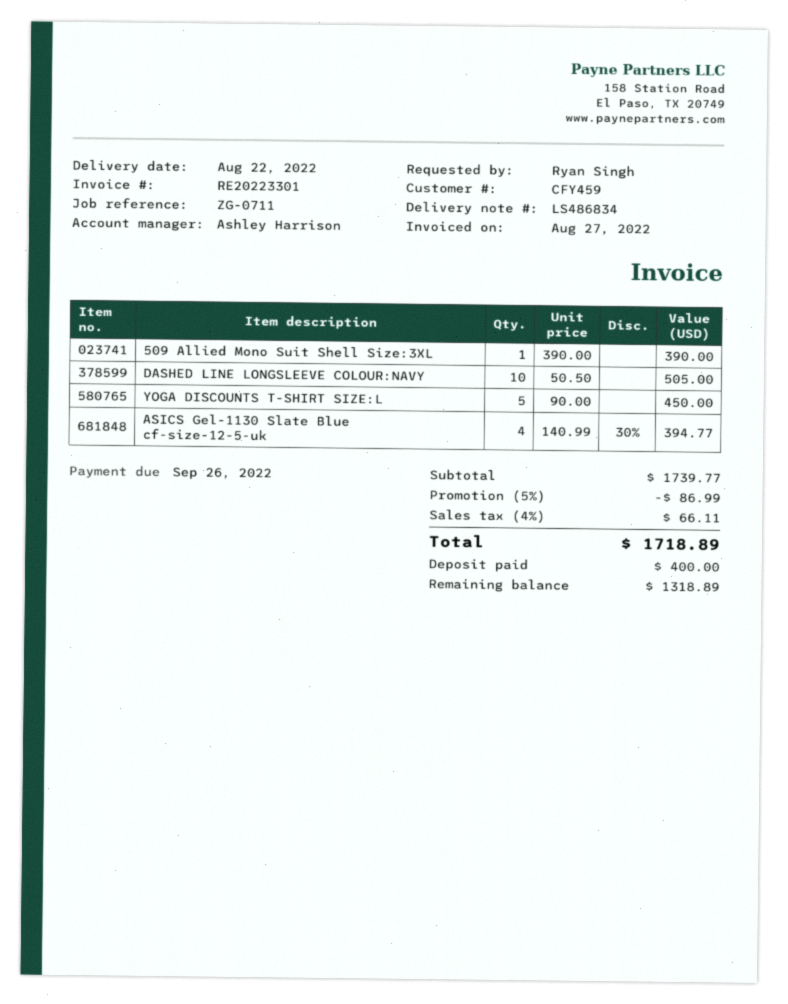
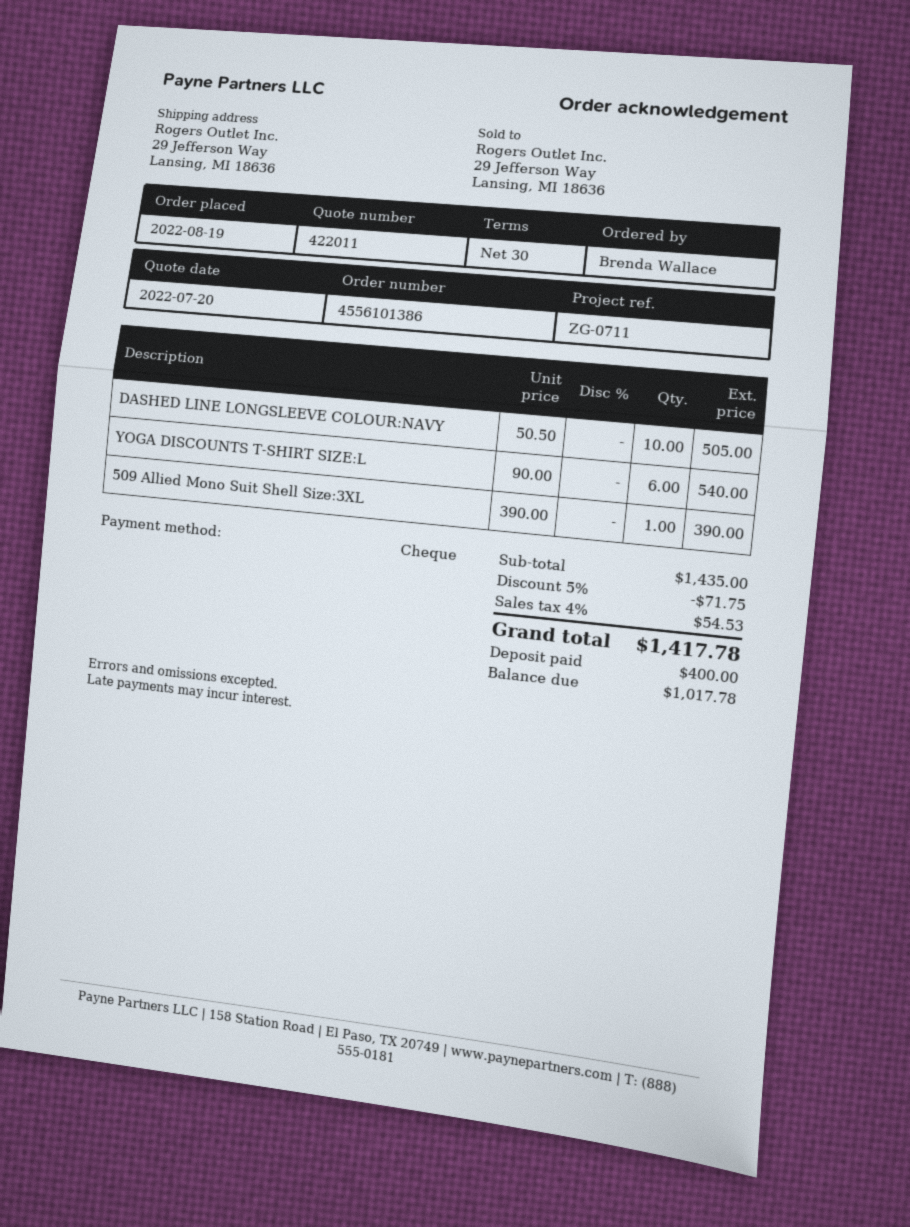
ordered by: Ryan Singh -> Brenda Wallace
YOGA DISCOUNTS T-SHIRT SIZE:L: 5 x 90.00 = 450.00 -> 6 x 90.00 = 540.00
ASICS Gel-1130 Slate Blue cf-size-12-5-uk: 4 x 140.99 - 30% = 394.77 -> none
subtotal: 1739.77 -> 1435.00
discount: 5% = 86.99 -> 5% = 71.75
tax: 4% = 66.11 -> 4% = 54.53
total: 1718.89 -> 1417.78
balance: 1318.89 -> 1017.78

